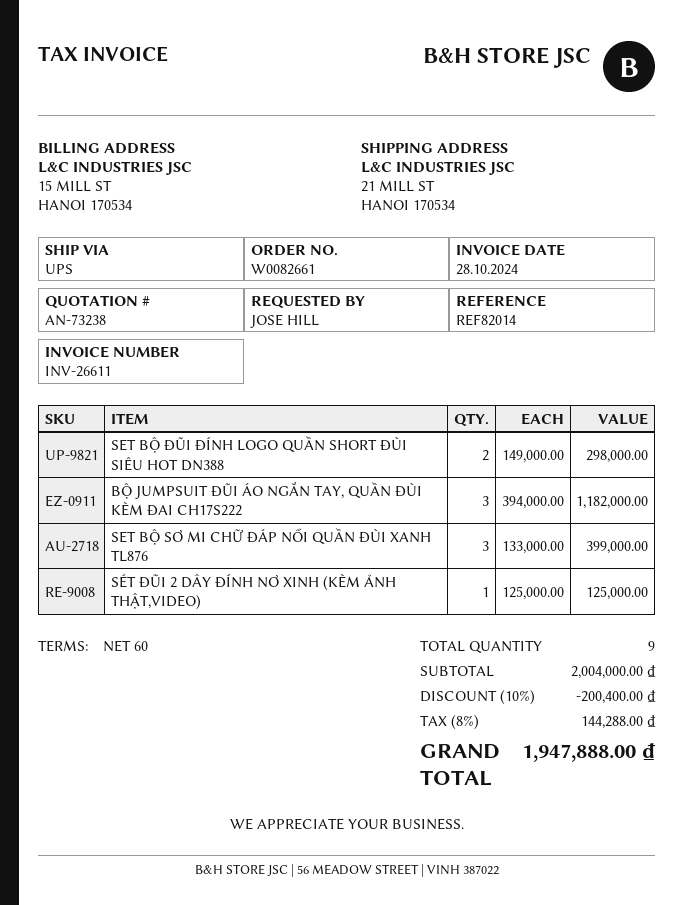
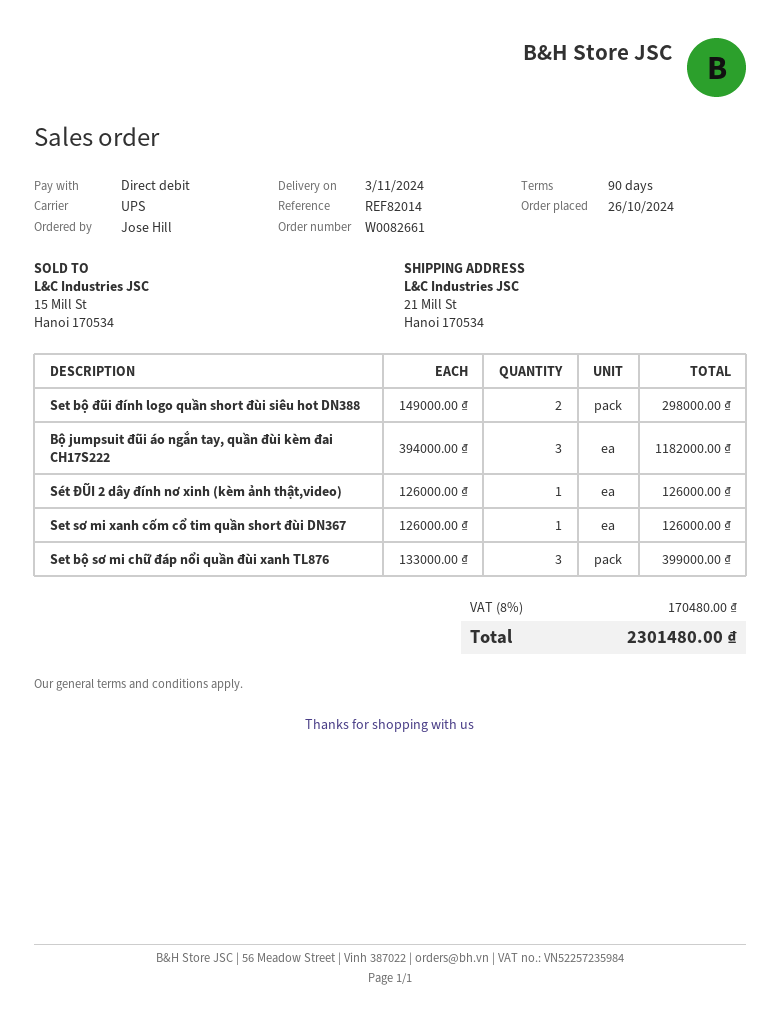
payment terms: 60 days -> 90 days
SÉT ĐŨI 2 DÂY ĐÍNH NƠ XINH (KÈM ẢNH THẬT,VIDEO): 1 x 125000.00 = 125000.00 -> 1 x 126000.00 = 126000.00
Set sơ mi xanh cốm cổ tim quần short đùi DN367: none -> 1 x 126000.00 = 126000.00
discount: 10% = 200400.00 -> none
tax: 8% = 144288.00 -> 8% = 170480.00
total: 1947888.00 -> 2301480.00

